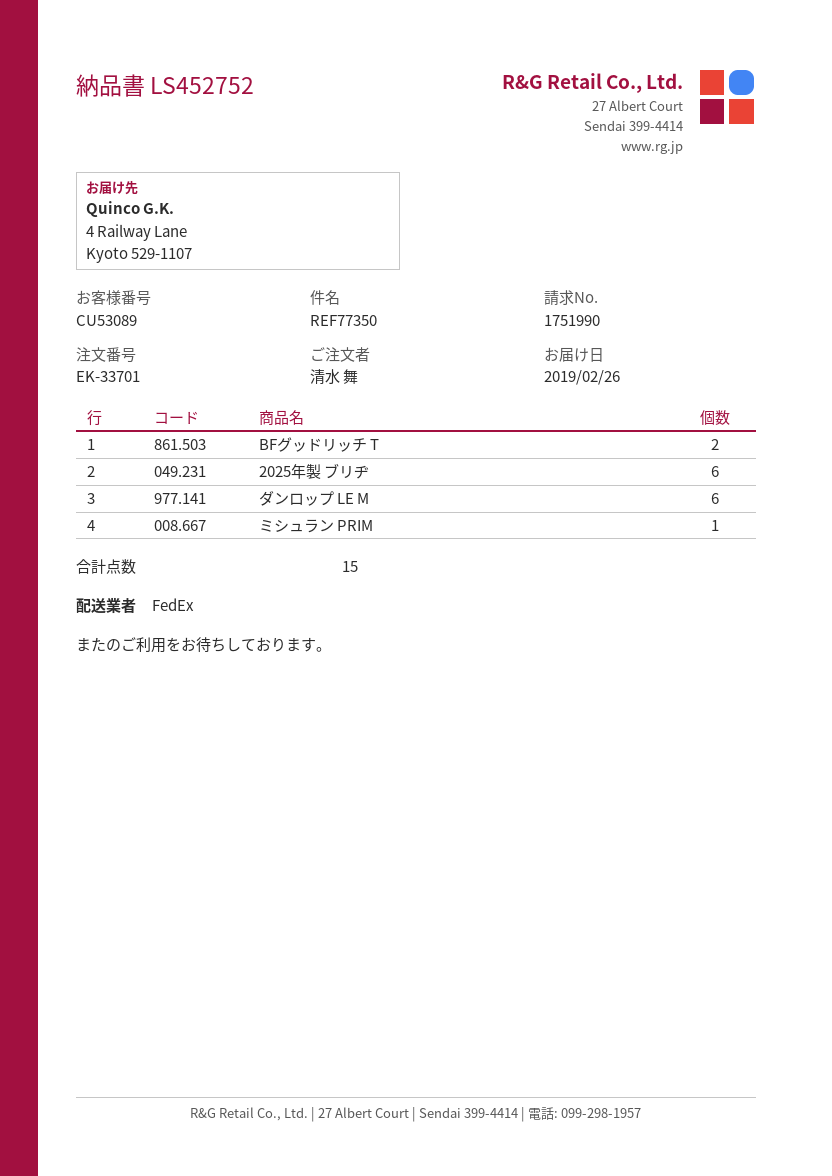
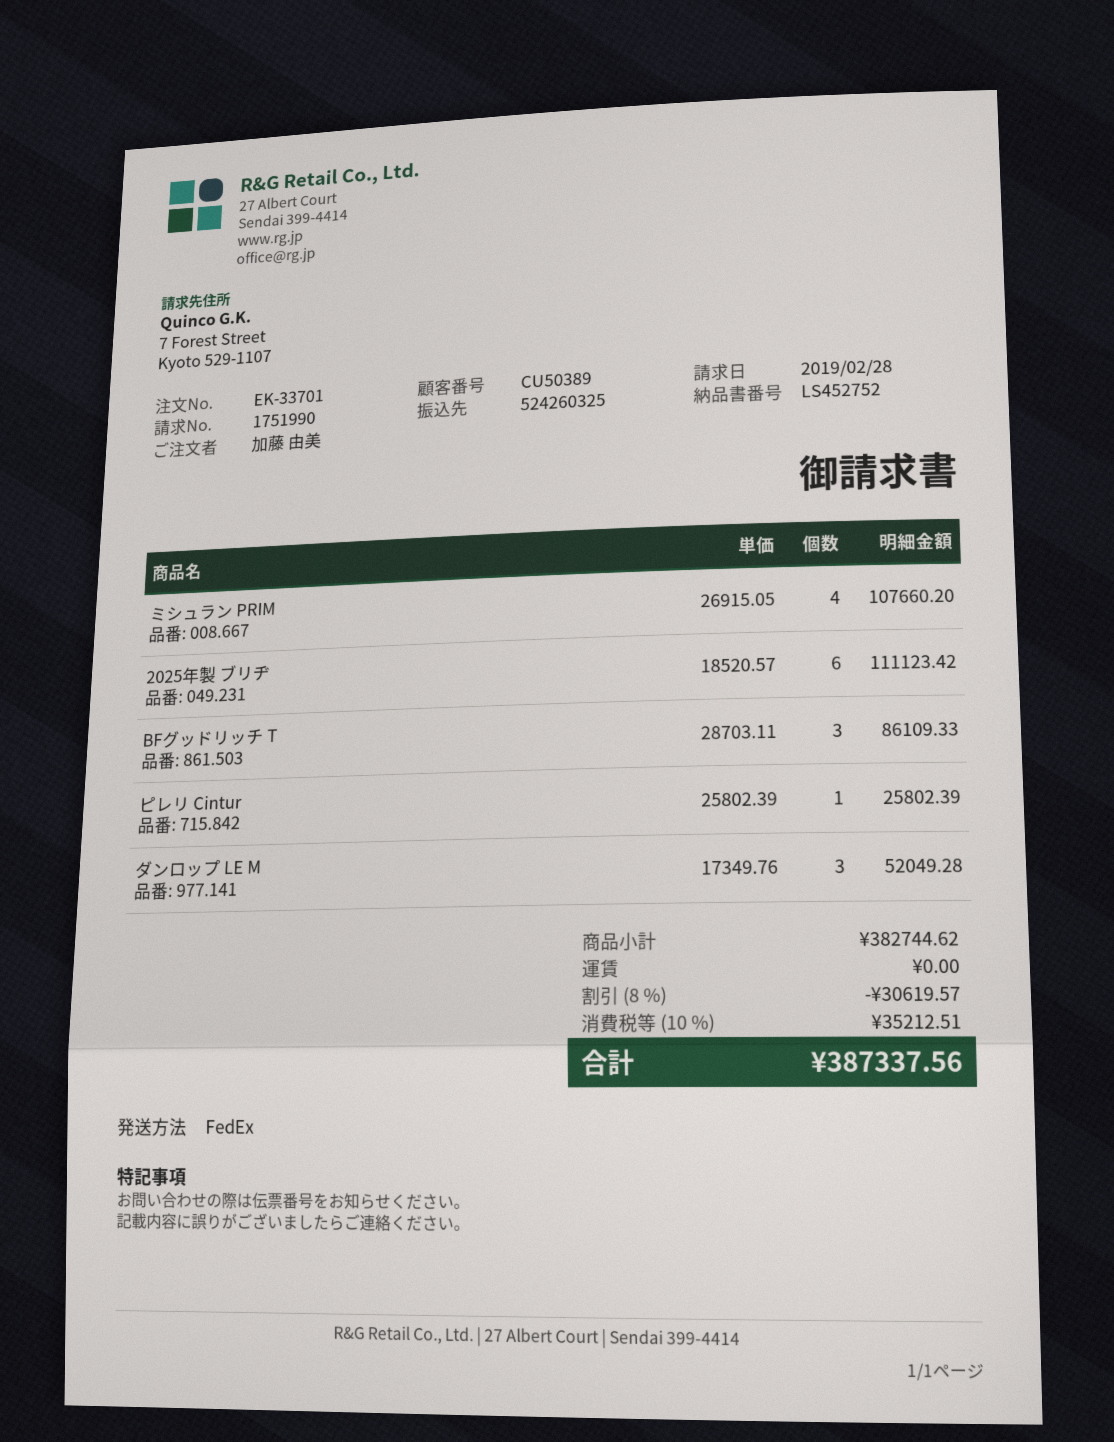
customer number: CU53089 -> CU50389
ordered by: 清水 舞 -> 加藤 由美
BFグッドリッチ T: 2 -> 3
ダンロップ LE M: 6 -> 3
ミシュラン PRIM: 1 -> 4
ピレリ Cintur: none -> 1

